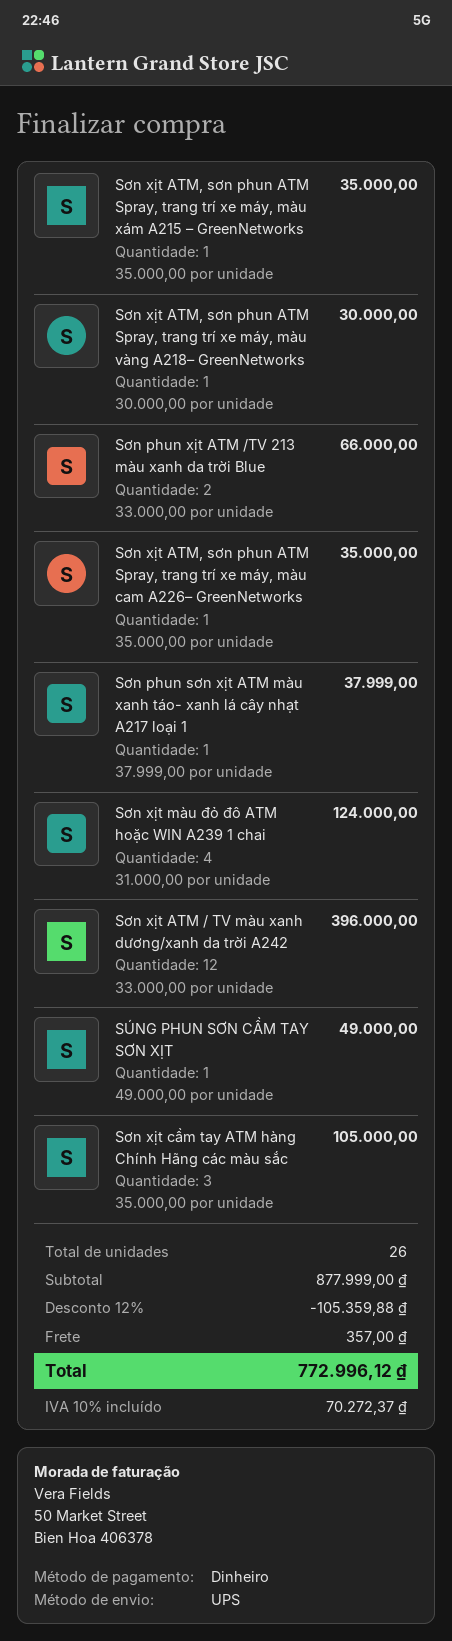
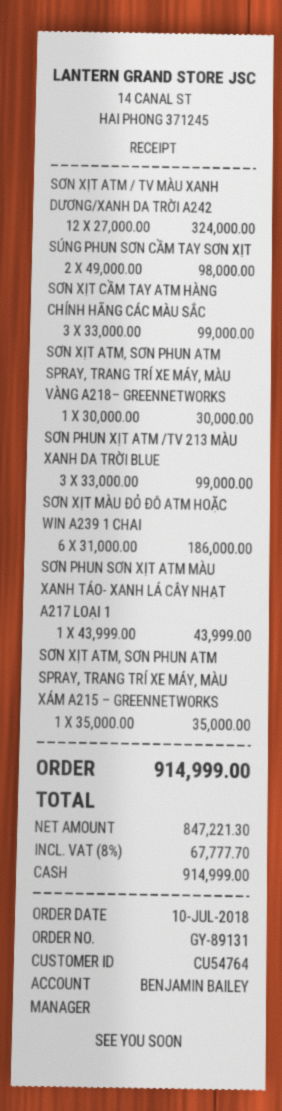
Sơn phun xịt ATM /TV 213 màu xanh da trời Blue: 2 x 33000.00 = 66000.00 -> 3 x 33000.00 = 99000.00
Sơn xịt ATM, sơn phun ATM Spray, trang trí xe máy, màu cam A226– GreenNetworks: 1 x 35000.00 = 35000.00 -> none
Sơn phun sơn xịt ATM màu xanh táo- xanh lá cây nhạt A217 loại 1: 1 x 37999.00 = 37999.00 -> 1 x 43999.00 = 43999.00
Sơn xịt màu đỏ đô ATM hoặc WIN A239 1 chai: 4 x 31000.00 = 124000.00 -> 6 x 31000.00 = 186000.00
Sơn xịt ATM / TV màu xanh dương/xanh da trời A242: 12 x 33000.00 = 396000.00 -> 12 x 27000.00 = 324000.00
SÚNG PHUN SƠN CẦM TAY SƠN XỊT: 1 x 49000.00 = 49000.00 -> 2 x 49000.00 = 98000.00
Sơn xịt cầm tay ATM hàng Chính Hãng các màu sắc: 3 x 35000.00 = 105000.00 -> 3 x 33000.00 = 99000.00
discount: 12% = 105359.88 -> none
shipping: 357.00 -> none
tax: 10% = 70272.37 -> 8% = 67777.70
total: 772996.12 -> 914999.00

